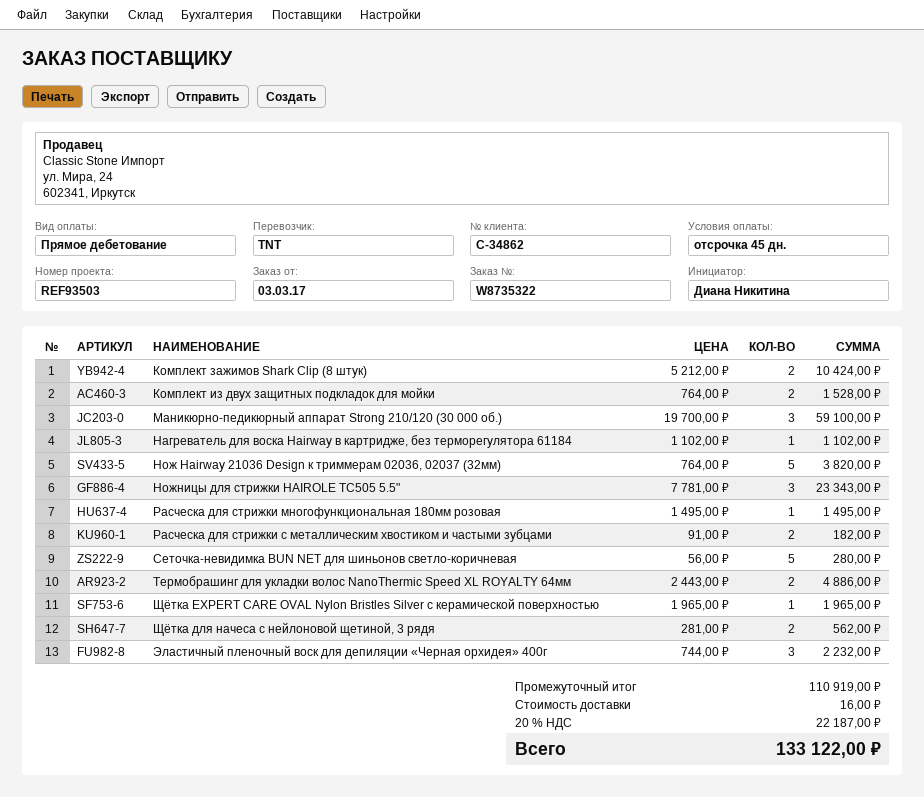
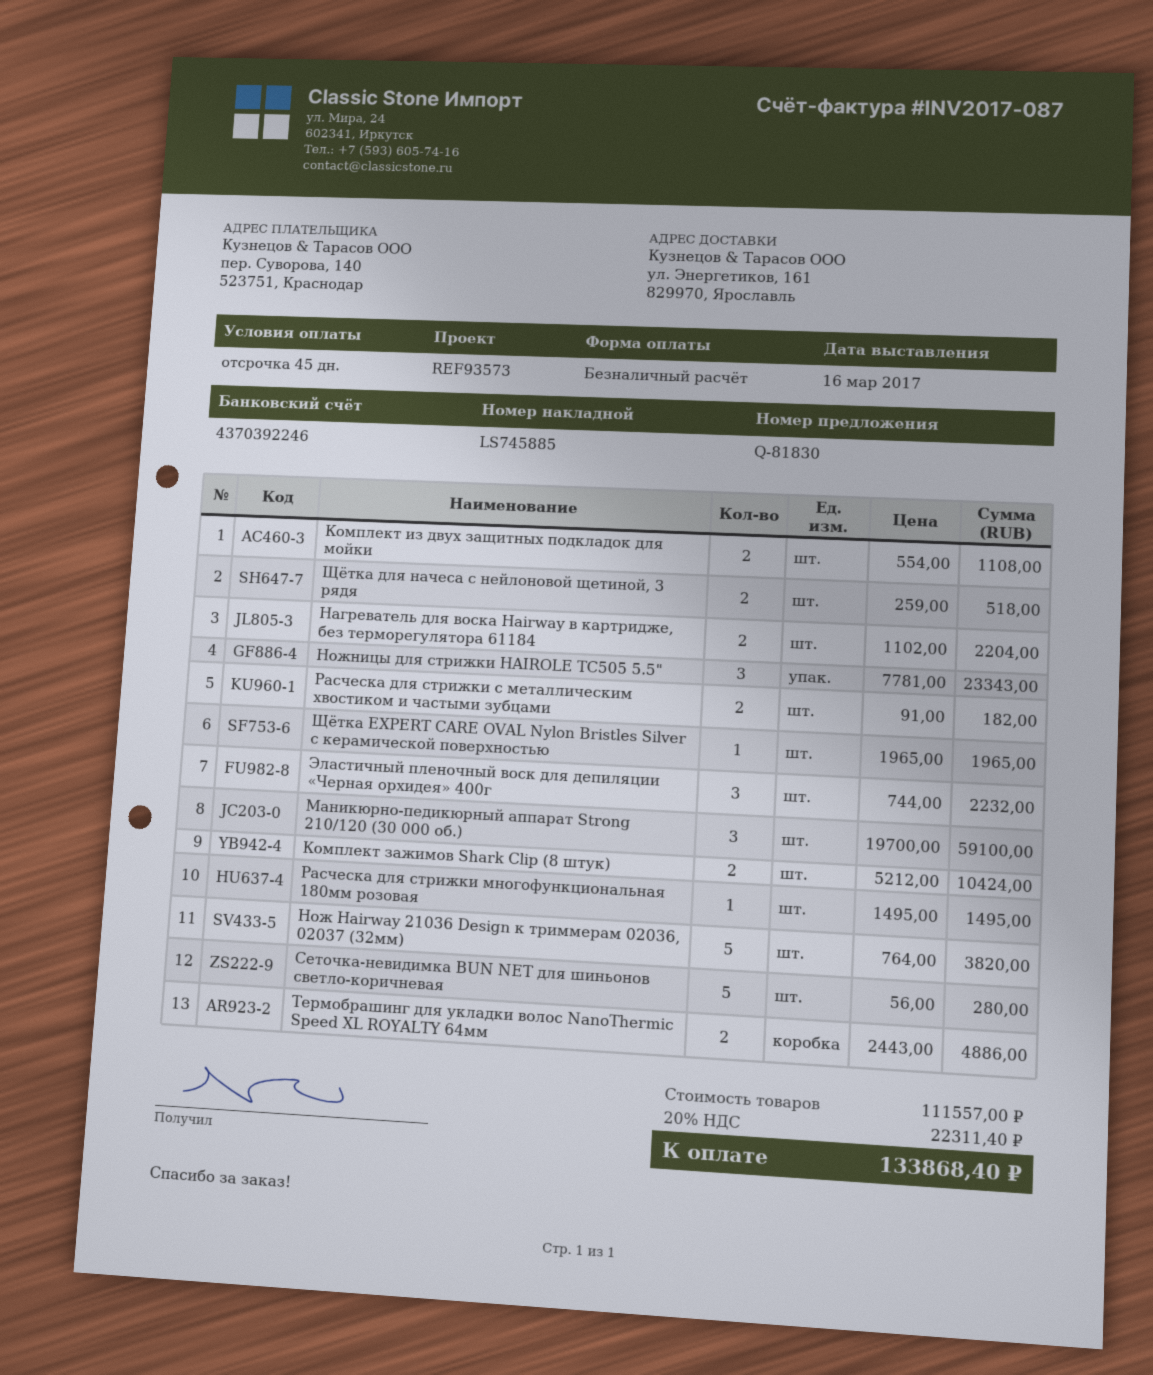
reference: REF93503 -> REF93573
payment method: direct debit -> bank transfer
Комплект из двух защитных подкладок для мойки: 2 x 764.00 = 1528.00 -> 2 x 554.00 = 1108.00
Нагреватель для воска Hairway в картридже, без терморегулятора 61184: 1 x 1102.00 = 1102.00 -> 2 x 1102.00 = 2204.00
Щётка для начеса с нейлоновой щетиной, 3 рядя: 2 x 281.00 = 562.00 -> 2 x 259.00 = 518.00
subtotal: 110919.00 -> 111557.00
shipping: 16.00 -> none
tax: 20% = 22187.00 -> 20% = 22311.40
total: 133122.00 -> 133868.40

